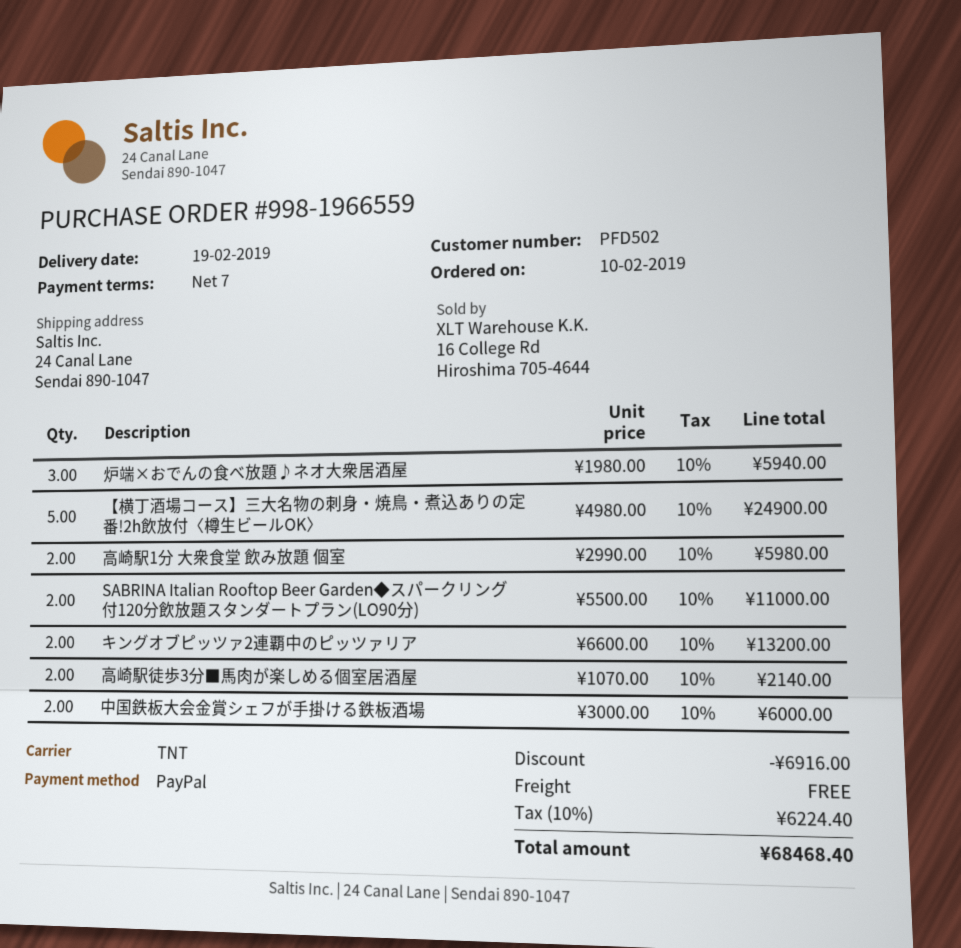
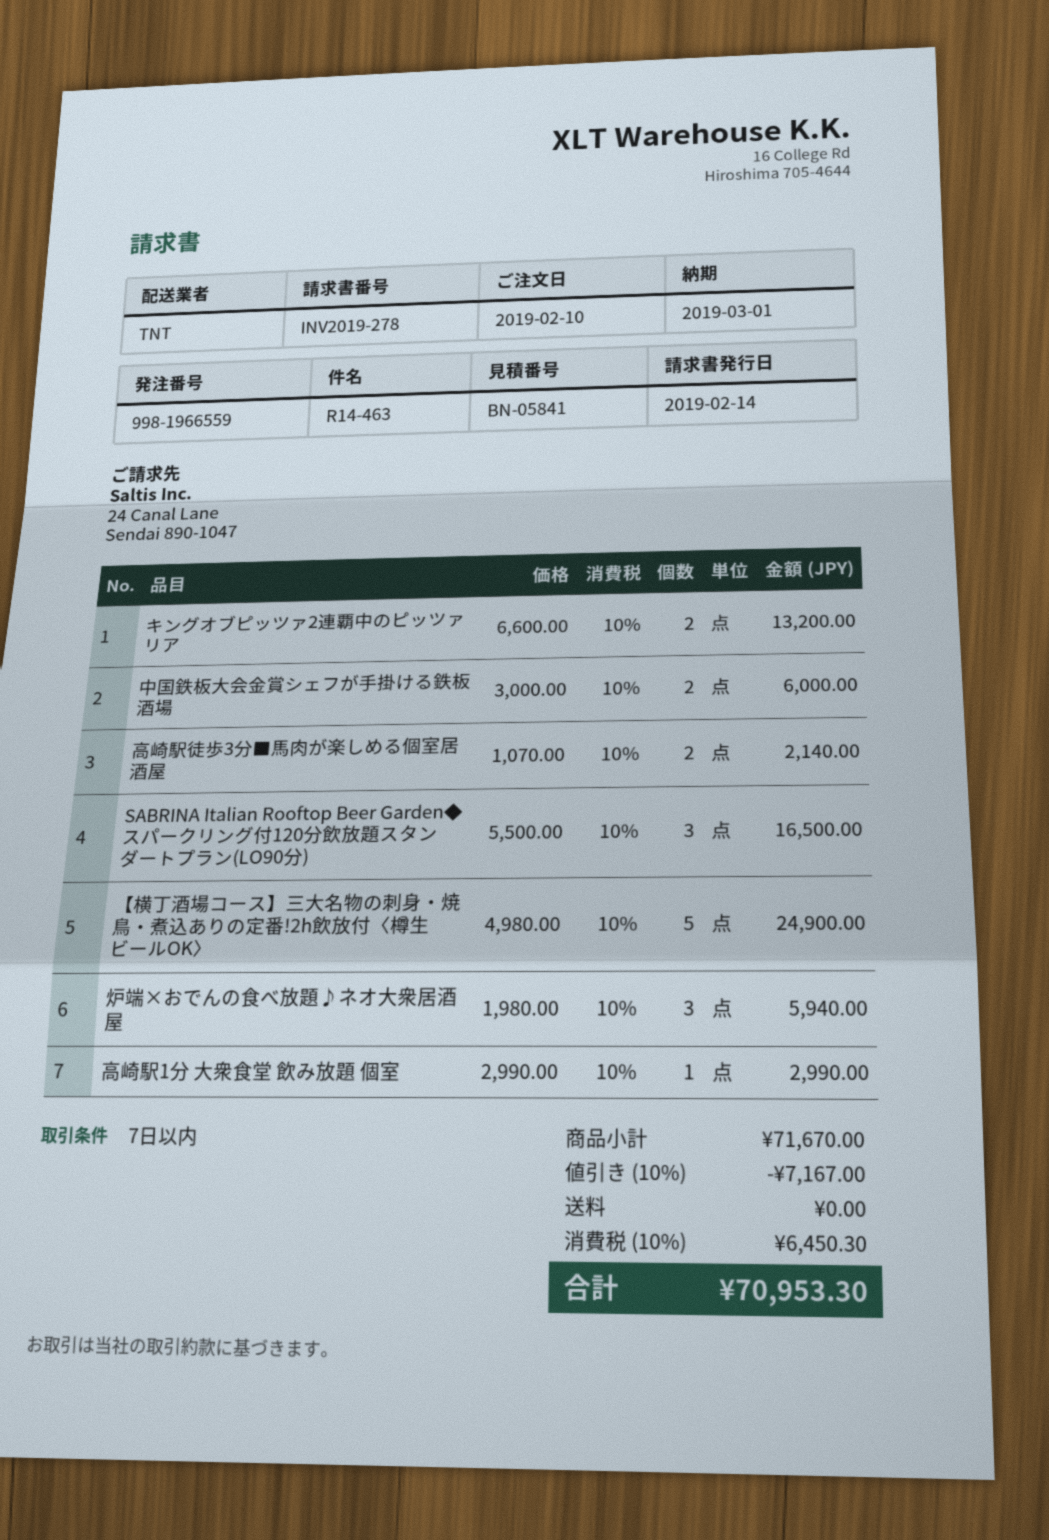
delivery date: 2019-02-19 -> 2019-03-01
高崎駅1分 大衆食堂 飲み放題 個室: 2 x 2990.00 = 5980.00 -> 1 x 2990.00 = 2990.00
SABRINA Italian Rooftop Beer Garden◆スパークリング付120分飲放題スタンダートプラン(LO90分): 2 x 5500.00 = 11000.00 -> 3 x 5500.00 = 16500.00
discount: 6916.00 -> 7167.00
tax: 10% = 6224.40 -> 10% = 6450.30
total: 68468.40 -> 70953.30

